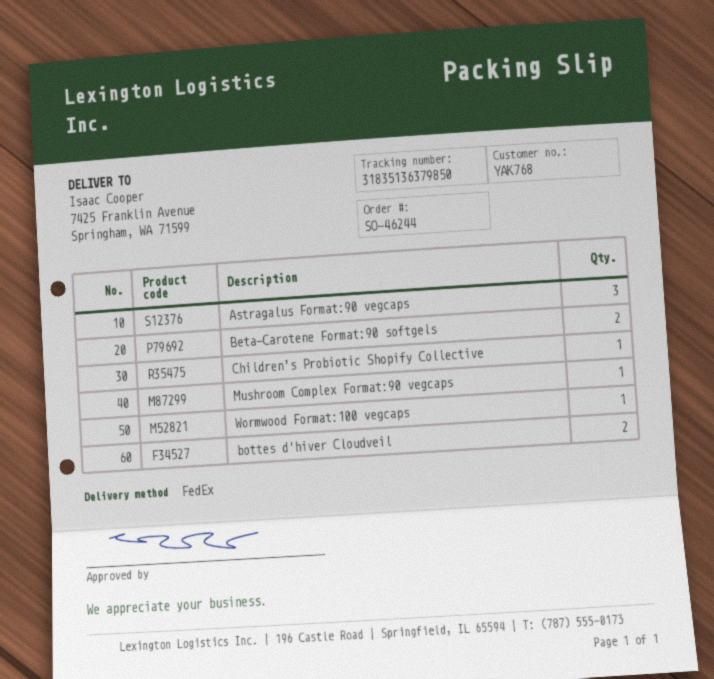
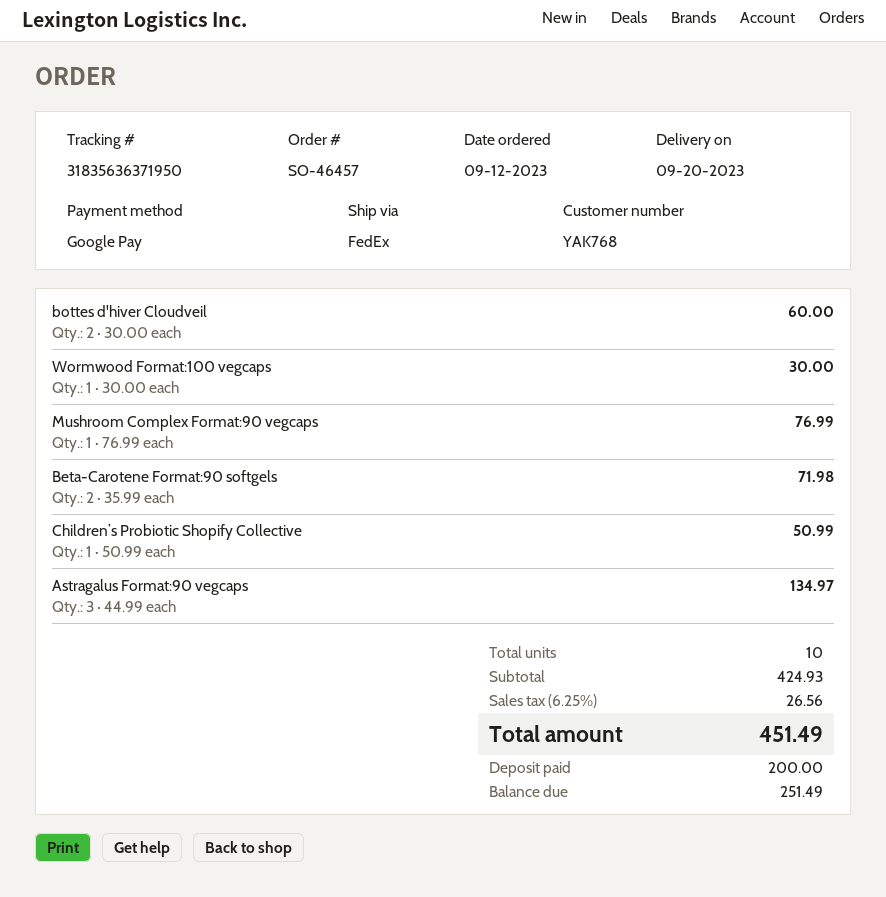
order number: SO-46244 -> SO-46457
tracking number: 31835136379850 -> 31835636371950

